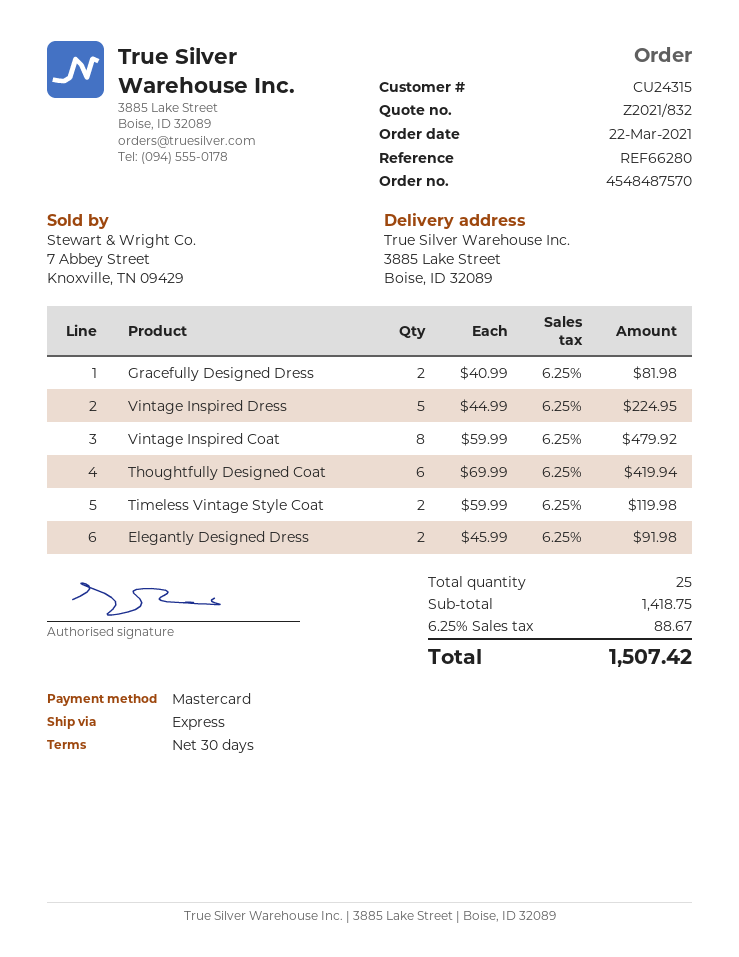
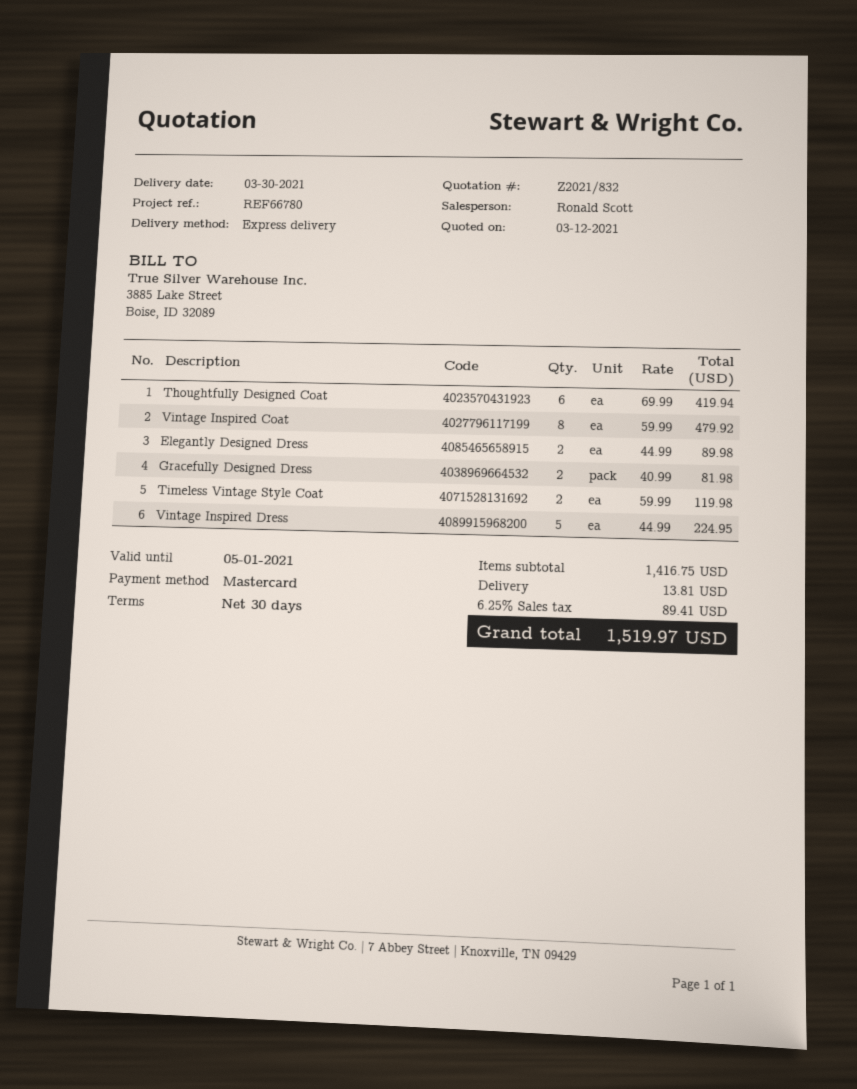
reference: REF66280 -> REF66780
Elegantly Designed Dress: 2 x 45.99 = 91.98 -> 2 x 44.99 = 89.98
subtotal: 1418.75 -> 1416.75
shipping: none -> 13.81
tax: 6.25% = 88.67 -> 6.25% = 89.41
total: 1507.42 -> 1519.97

